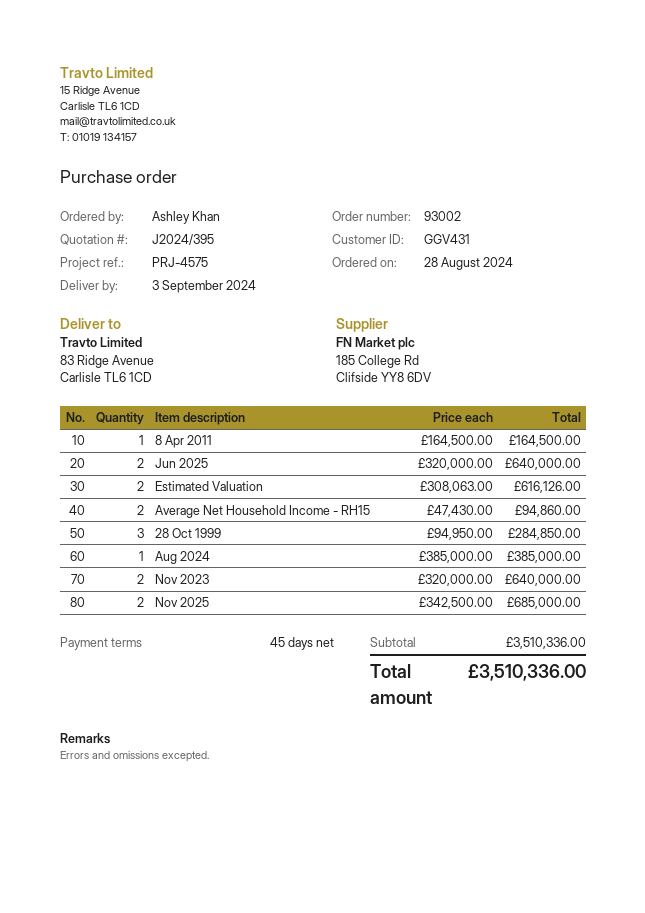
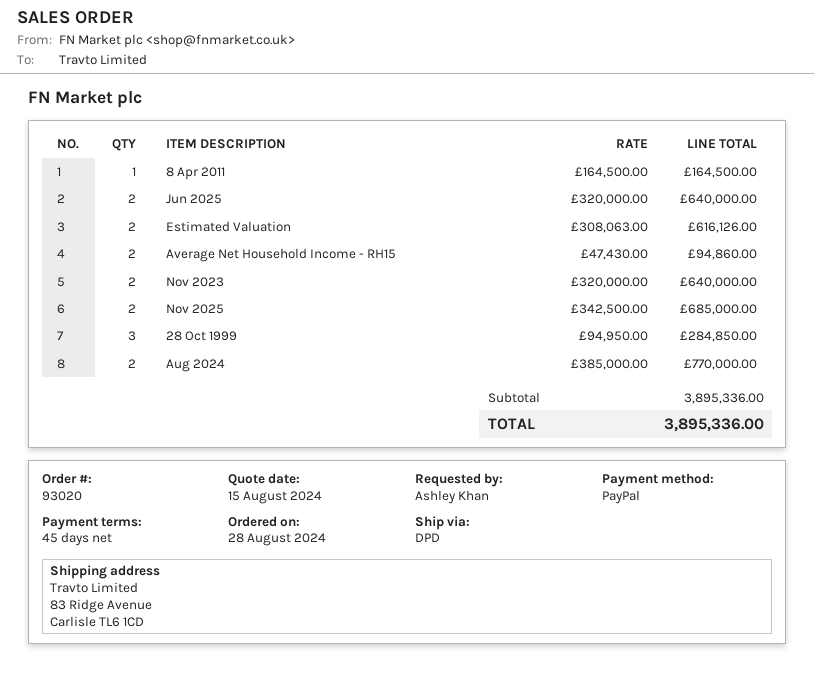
order number: 93002 -> 93020
Aug 2024: 1 x 385000.00 = 385000.00 -> 2 x 385000.00 = 770000.00
subtotal: 3510336.00 -> 3895336.00
total: 3510336.00 -> 3895336.00

